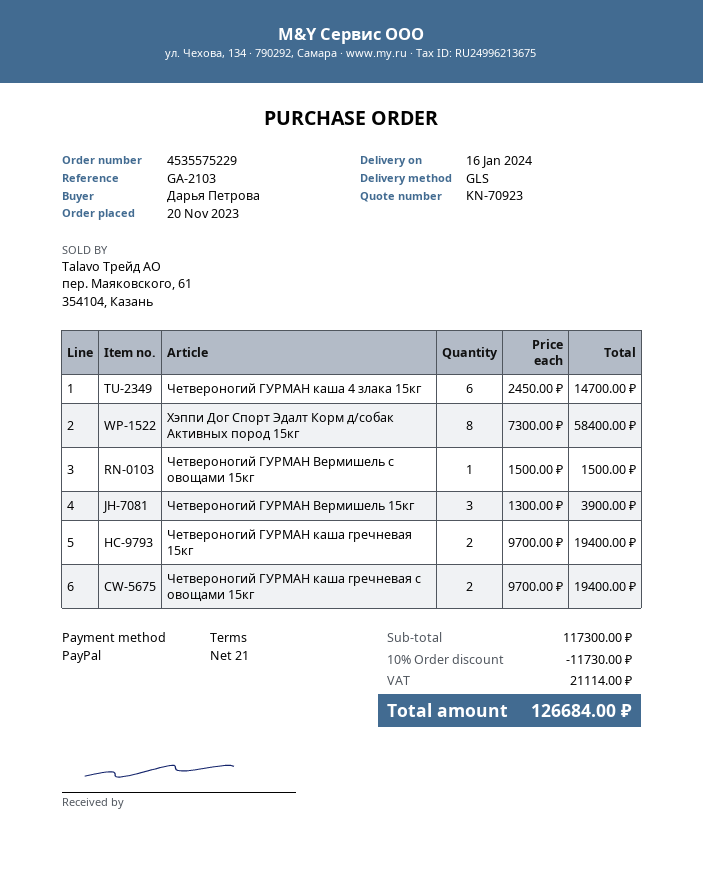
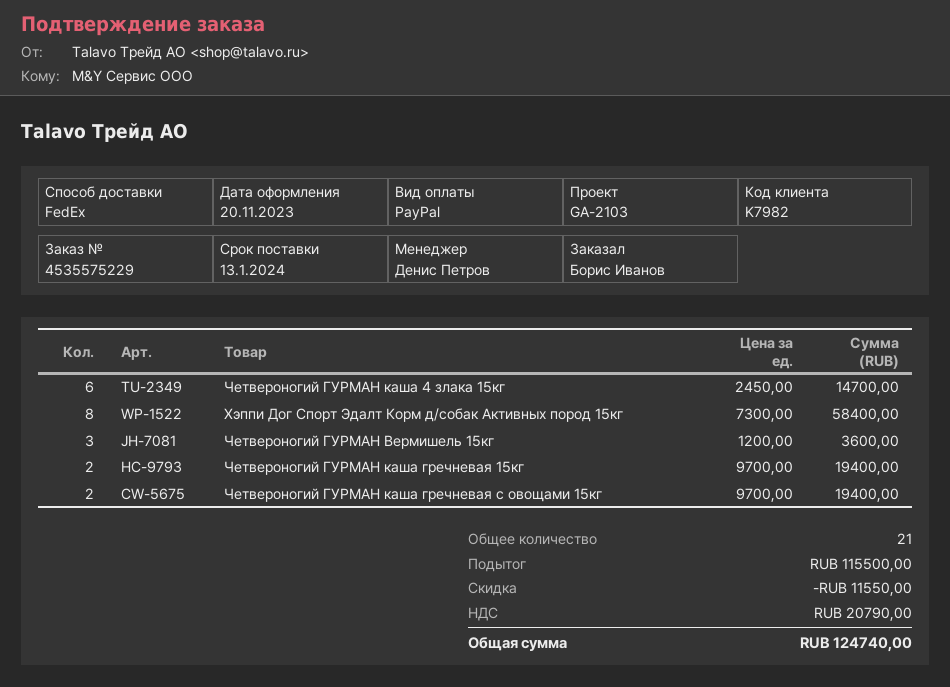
delivery date: 2024-01-16 -> 2024-01-13
ordered by: Дарья Петрова -> Борис Иванов
shipping method: GLS -> FedEx
Четвероногий ГУРМАН Вермишель с овощами 15кг: 1 x 1500.00 = 1500.00 -> none
Четвероногий ГУРМАН Вермишель 15кг: 3 x 1300.00 = 3900.00 -> 3 x 1200.00 = 3600.00
subtotal: 117300.00 -> 115500.00
discount: 11730.00 -> 11550.00
tax: 21114.00 -> 20790.00
total: 126684.00 -> 124740.00

